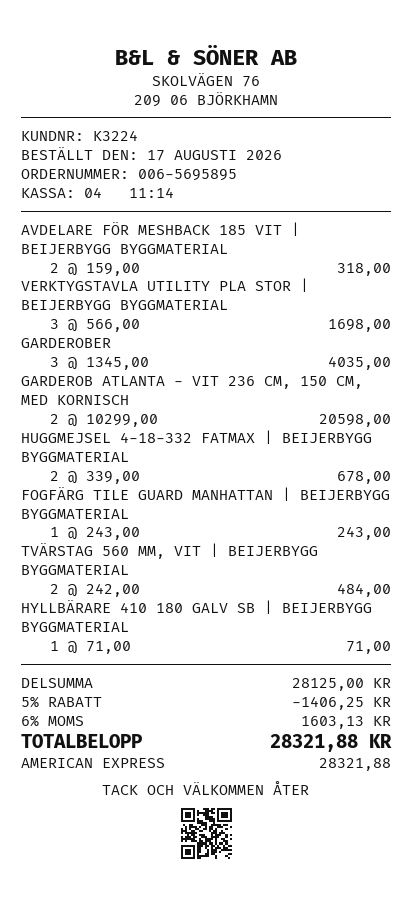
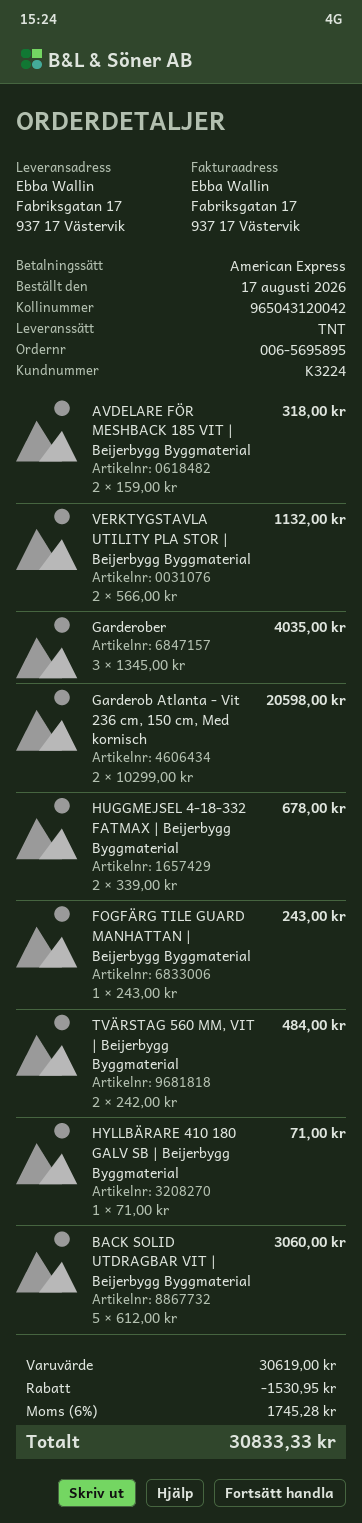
VERKTYGSTAVLA UTILITY PLA STOR | BEIJERBYGG BYGGMATERIAL: 3 x 566.00 = 1698.00 -> 2 x 566.00 = 1132.00
BACK SOLID UTDRAGBAR VIT | Beijerbygg Byggmaterial: none -> 5 x 612.00 = 3060.00
subtotal: 28125.00 -> 30619.00
discount: 1406.25 -> 1530.95
tax: 6% = 1603.13 -> 6% = 1745.28
total: 28321.88 -> 30833.33

